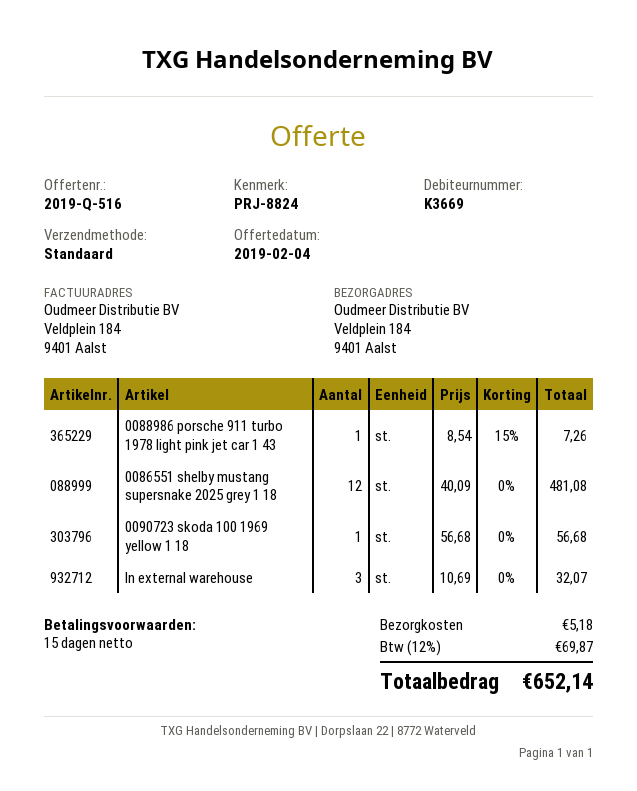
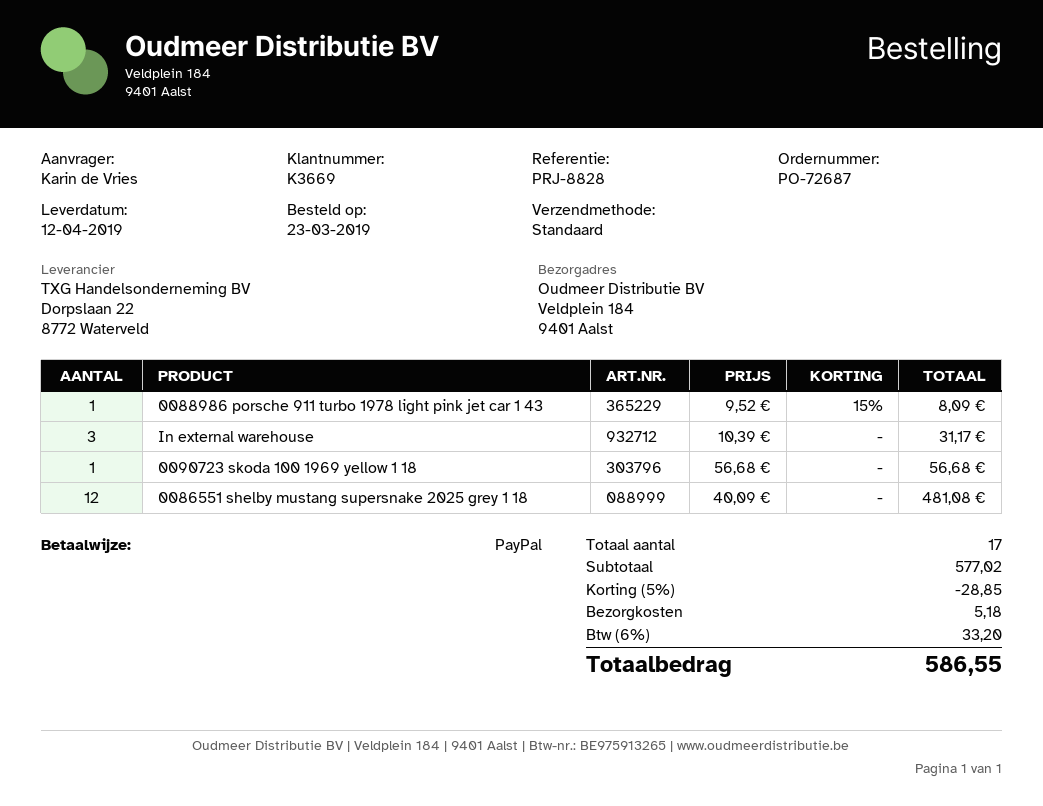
reference: PRJ-8824 -> PRJ-8828
0088986 porsche 911 turbo 1978 light pink jet car 1 43: 1 x 8.54 - 15% = 7.26 -> 1 x 9.52 - 15% = 8.09
In external warehouse: 3 x 10.69 = 32.07 -> 3 x 10.39 = 31.17
discount: none -> 5% = 28.85
tax: 12% = 69.87 -> 6% = 33.20
total: 652.14 -> 586.55

